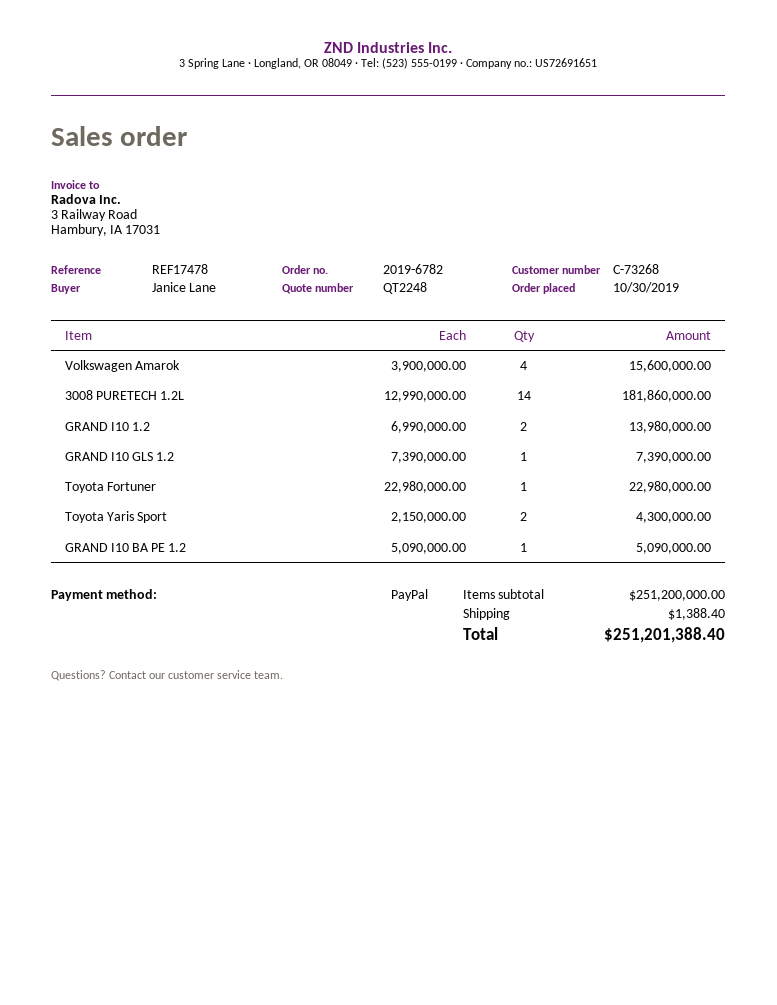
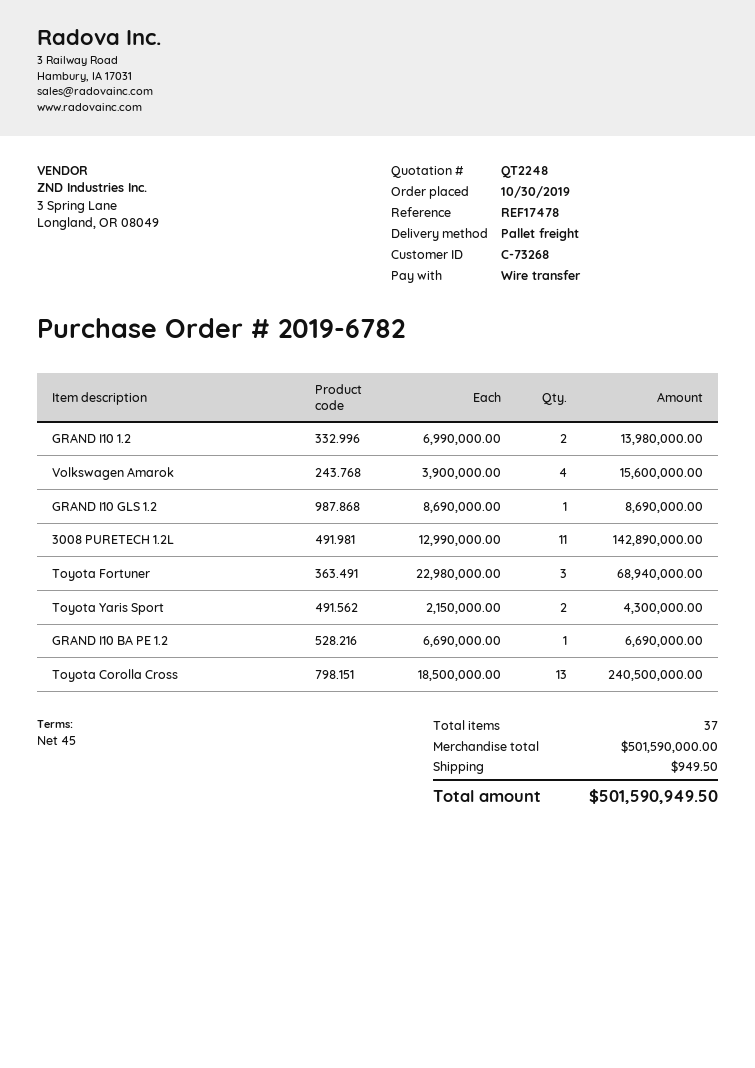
payment method: PayPal -> bank transfer
3008 PURETECH 1.2L: 14 x 12990000.00 = 181860000.00 -> 11 x 12990000.00 = 142890000.00
GRAND I10 GLS 1.2: 1 x 7390000.00 = 7390000.00 -> 1 x 8690000.00 = 8690000.00
Toyota Fortuner: 1 x 22980000.00 = 22980000.00 -> 3 x 22980000.00 = 68940000.00
GRAND I10 BA PE 1.2: 1 x 5090000.00 = 5090000.00 -> 1 x 6690000.00 = 6690000.00
Toyota Corolla Cross: none -> 13 x 18500000.00 = 240500000.00
subtotal: 251200000.00 -> 501590000.00
shipping: 1388.40 -> 949.50
total: 251201388.40 -> 501590949.50

